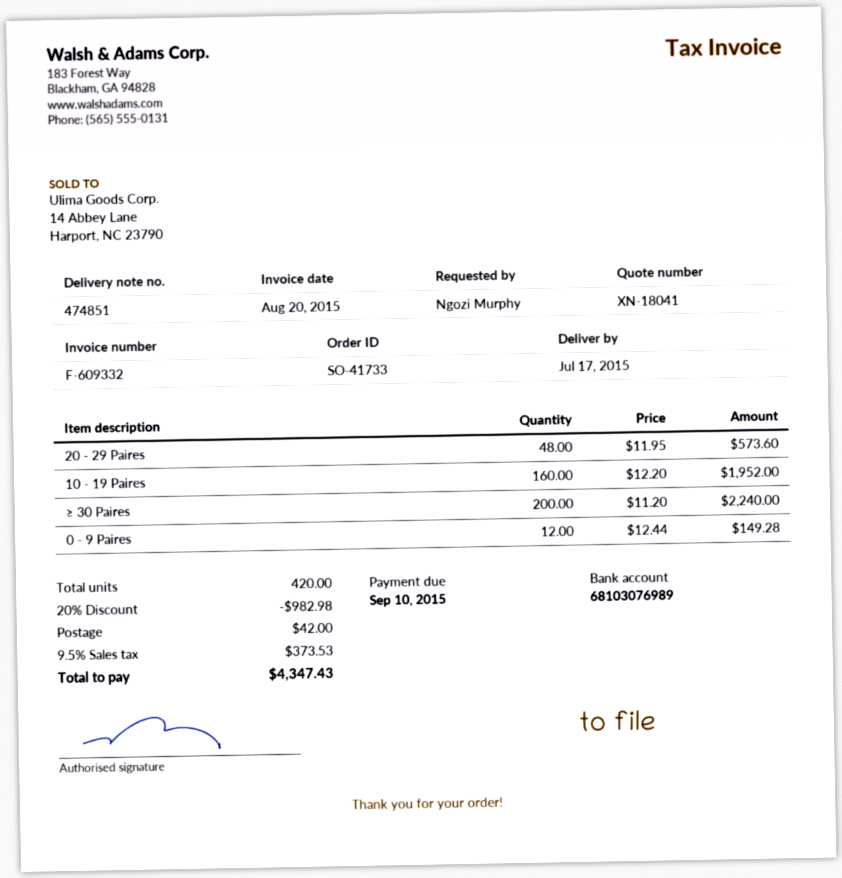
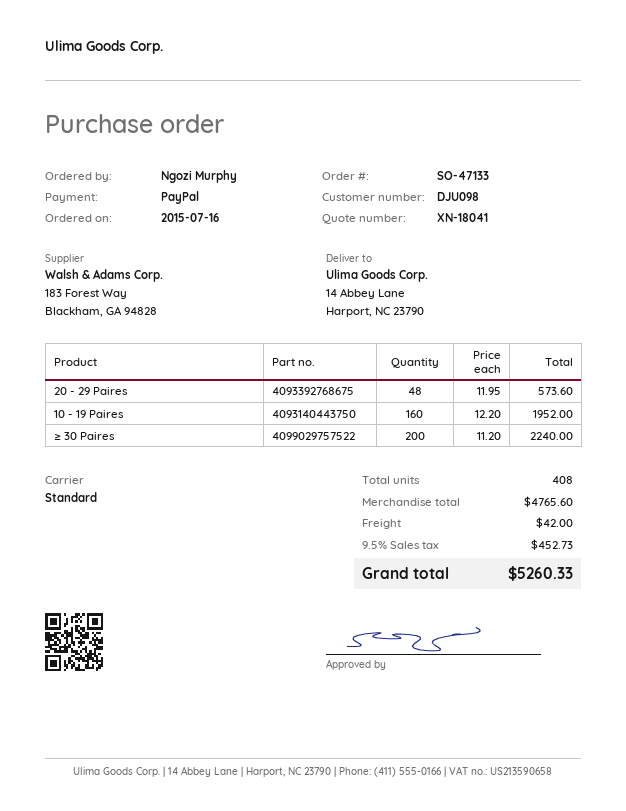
order number: SO-41733 -> SO-47133
0 - 9 Paires: 12 x 12.44 = 149.28 -> none
total quantity: 420 -> 408
discount: 20% = 982.98 -> none
tax: 9.5% = 373.53 -> 9.5% = 452.73
total: 4347.43 -> 5260.33

